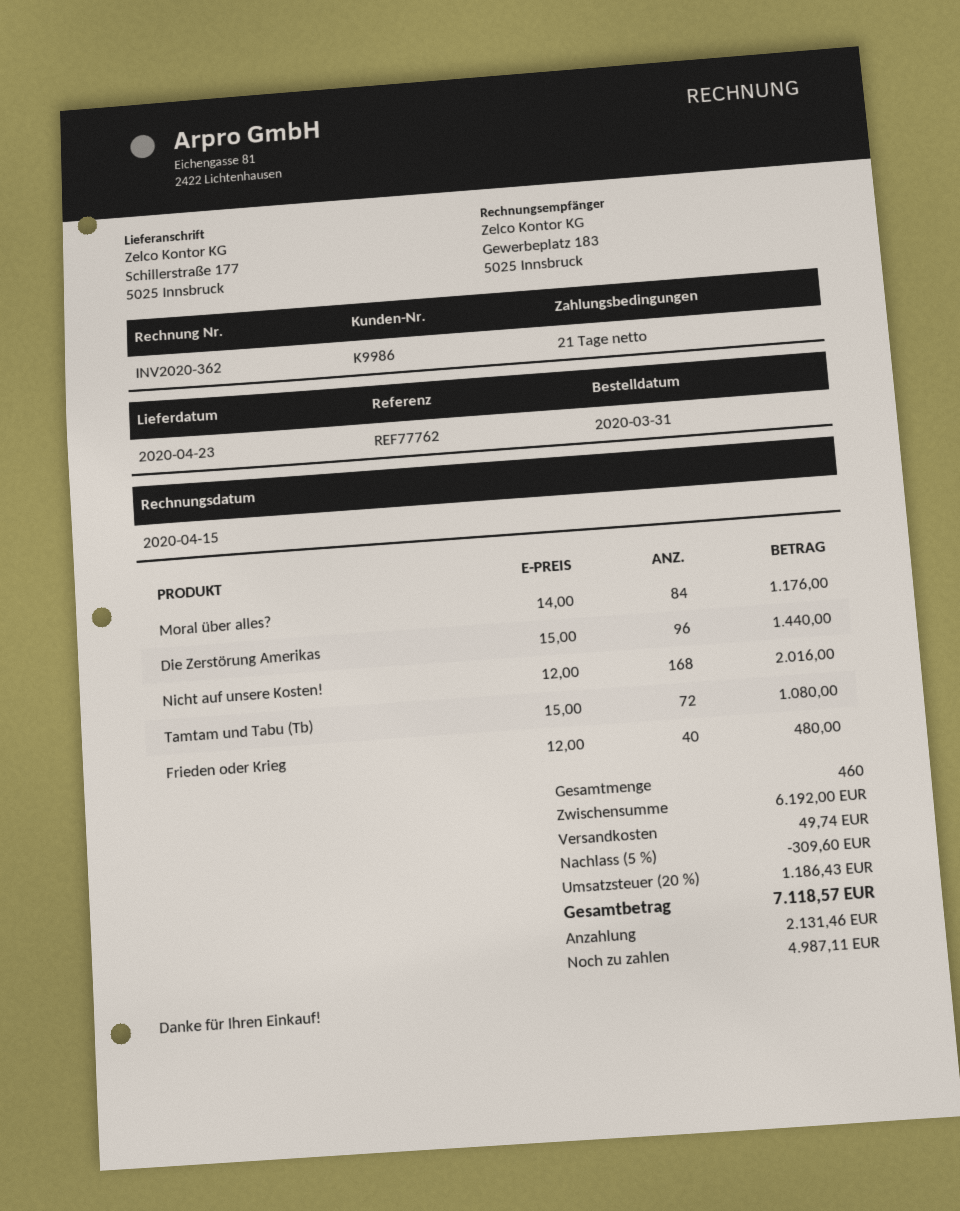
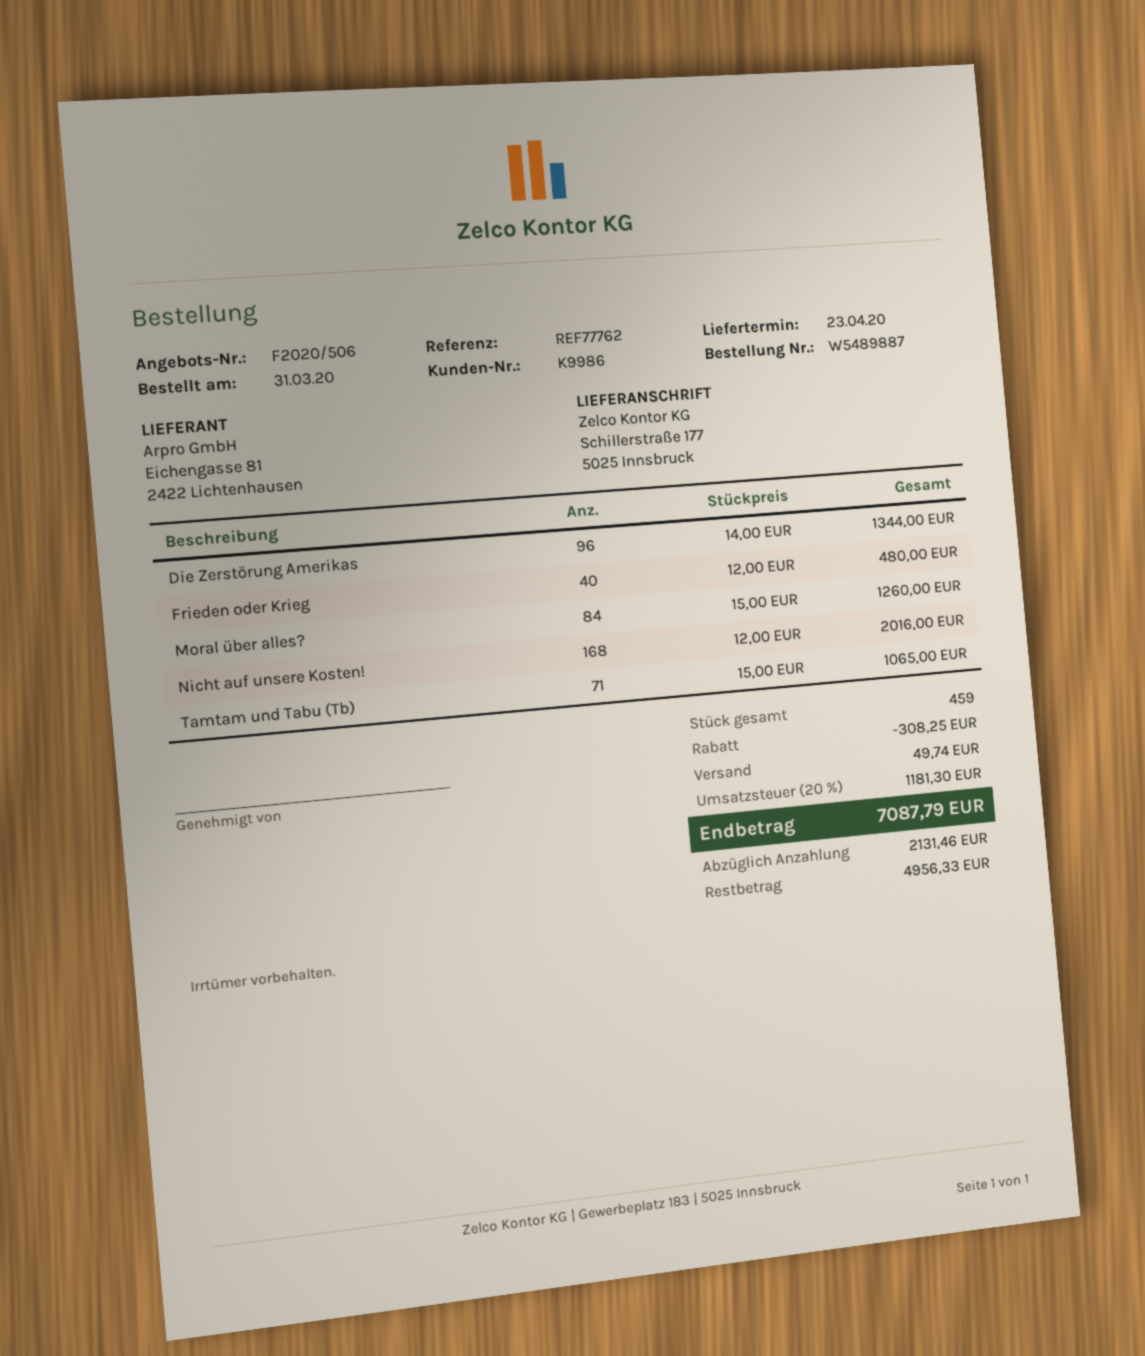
Moral über alles?: 84 x 14.00 = 1176.00 -> 84 x 15.00 = 1260.00
Die Zerstörung Amerikas: 96 x 15.00 = 1440.00 -> 96 x 14.00 = 1344.00
Tamtam und Tabu (Tb): 72 x 15.00 = 1080.00 -> 71 x 15.00 = 1065.00
total quantity: 460 -> 459
discount: 309.60 -> 308.25
tax: 20% = 1186.43 -> 20% = 1181.30
total: 7118.57 -> 7087.79
balance: 4987.11 -> 4956.33

